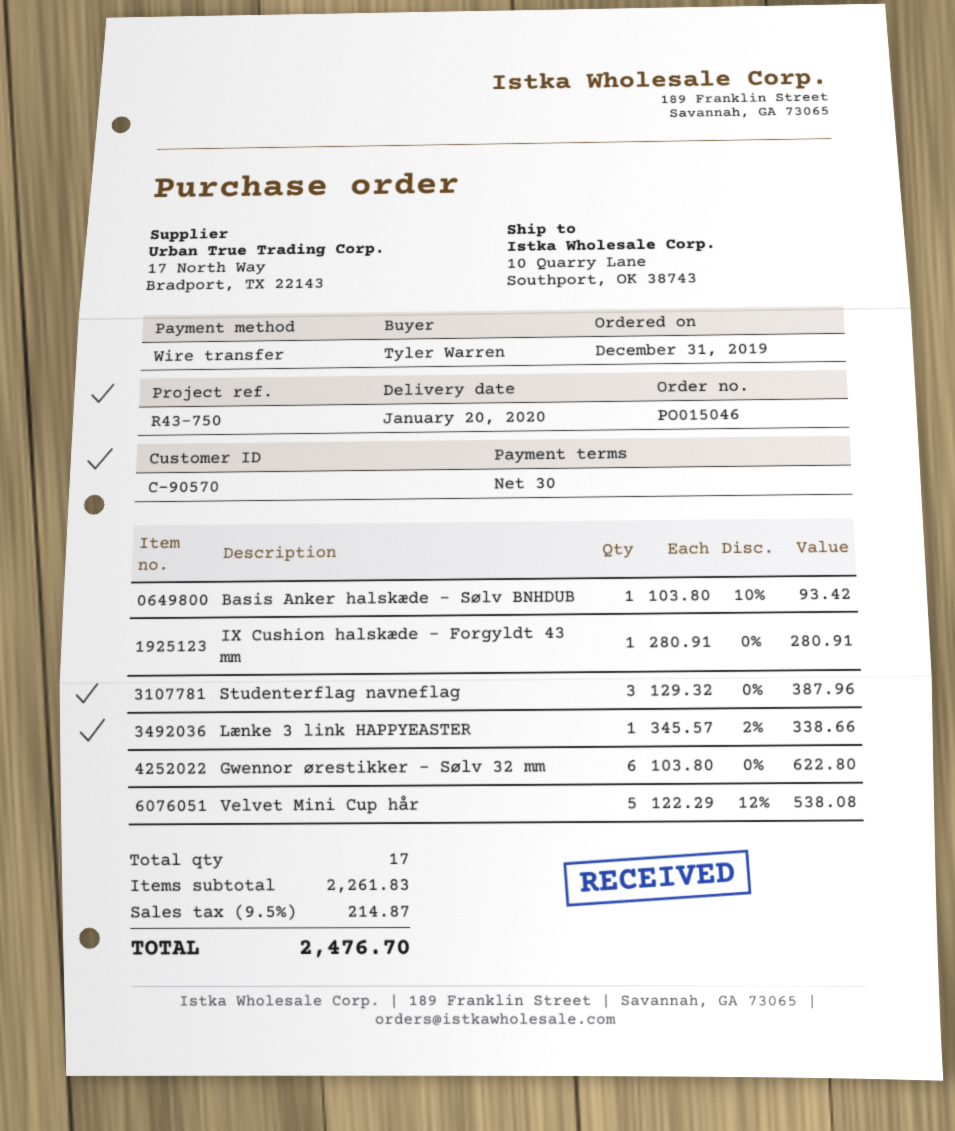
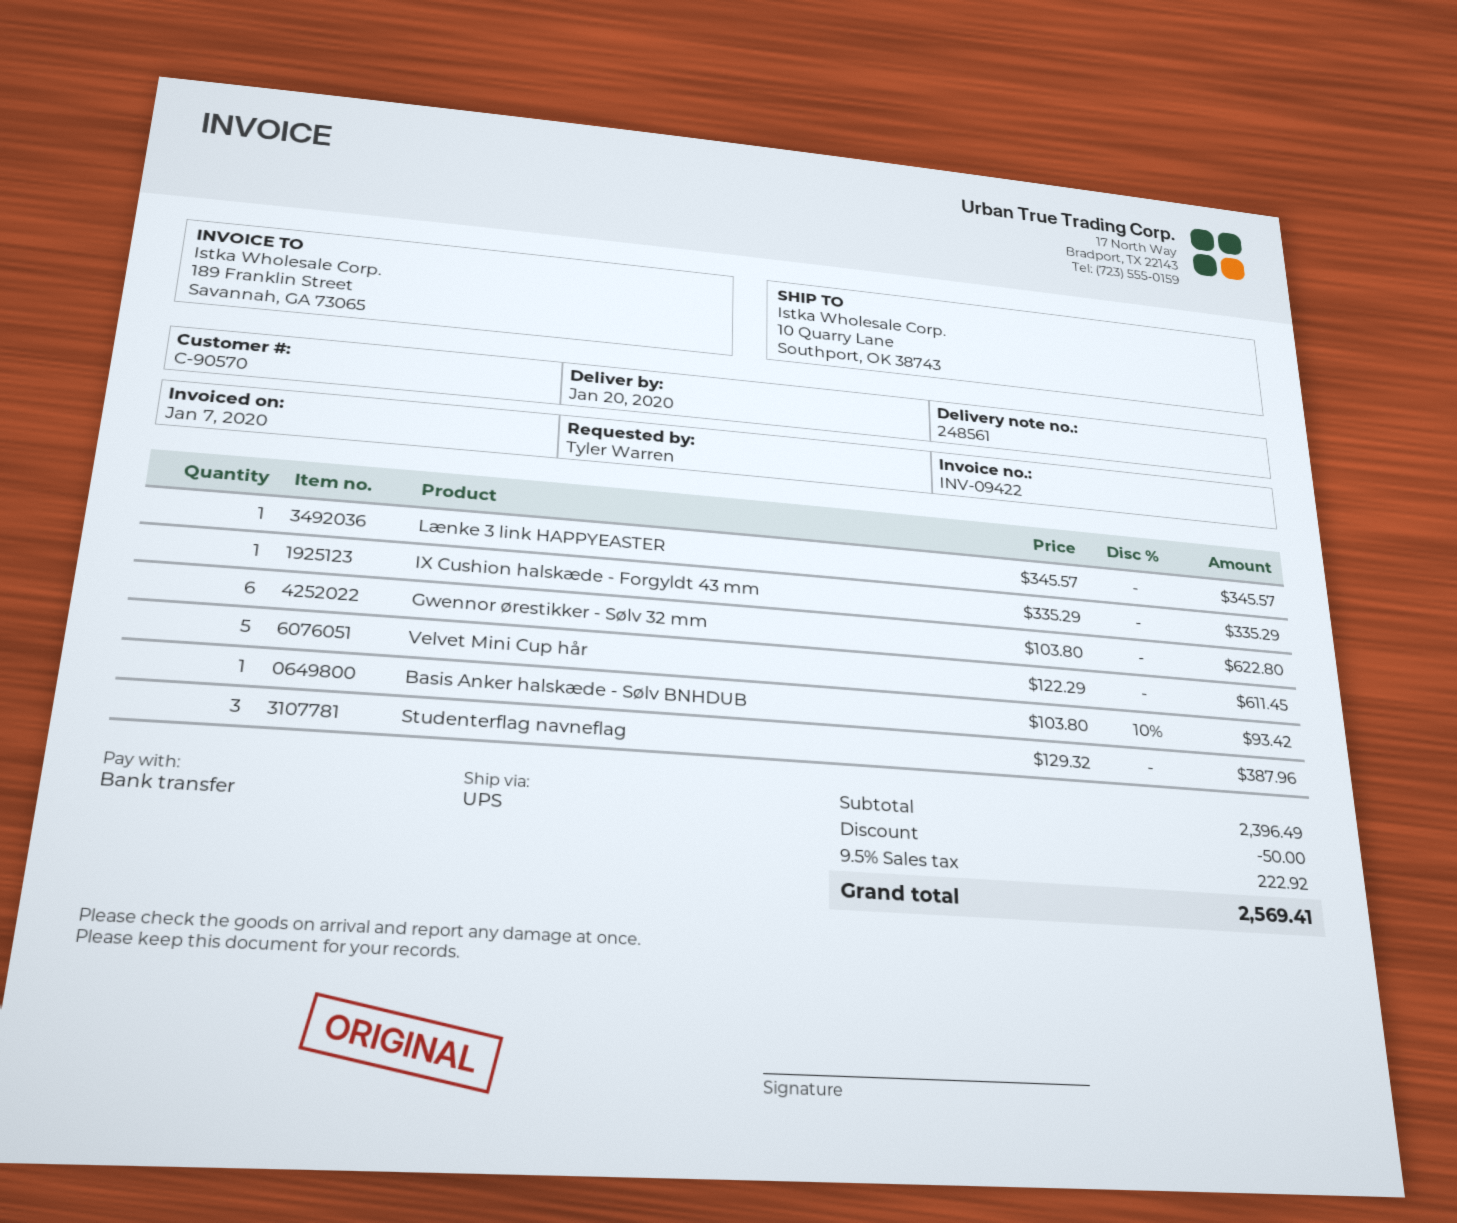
IX Cushion halskæde - Forgyldt 43 mm: 1 x 280.91 = 280.91 -> 1 x 335.29 = 335.29
Lænke 3 link HAPPYEASTER: 1 x 345.57 - 2% = 338.66 -> 1 x 345.57 = 345.57
Velvet Mini Cup hår: 5 x 122.29 - 12% = 538.08 -> 5 x 122.29 = 611.45
subtotal: 2261.83 -> 2396.49
discount: none -> 50.00
tax: 9.5% = 214.87 -> 9.5% = 222.92
total: 2476.70 -> 2569.41

